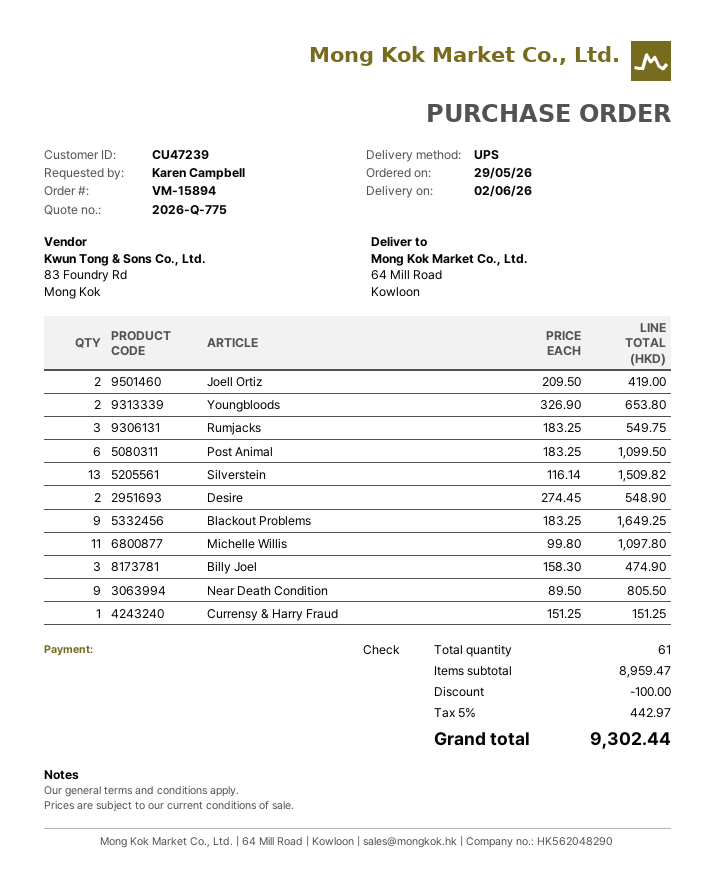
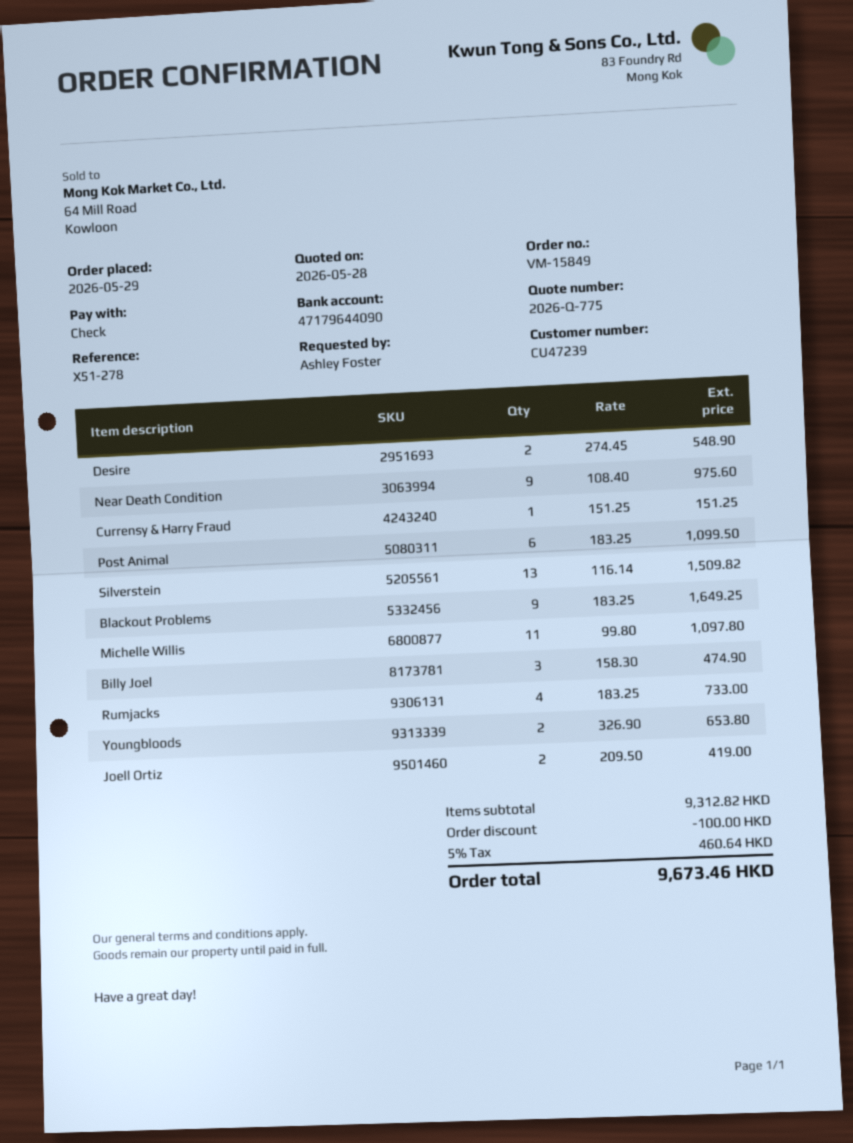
order number: VM-15894 -> VM-15849
ordered by: Karen Campbell -> Ashley Foster
Rumjacks: 3 x 183.25 = 549.75 -> 4 x 183.25 = 733.00
Near Death Condition: 9 x 89.50 = 805.50 -> 9 x 108.40 = 975.60
subtotal: 8959.47 -> 9312.82
tax: 5% = 442.97 -> 5% = 460.64
total: 9302.44 -> 9673.46

